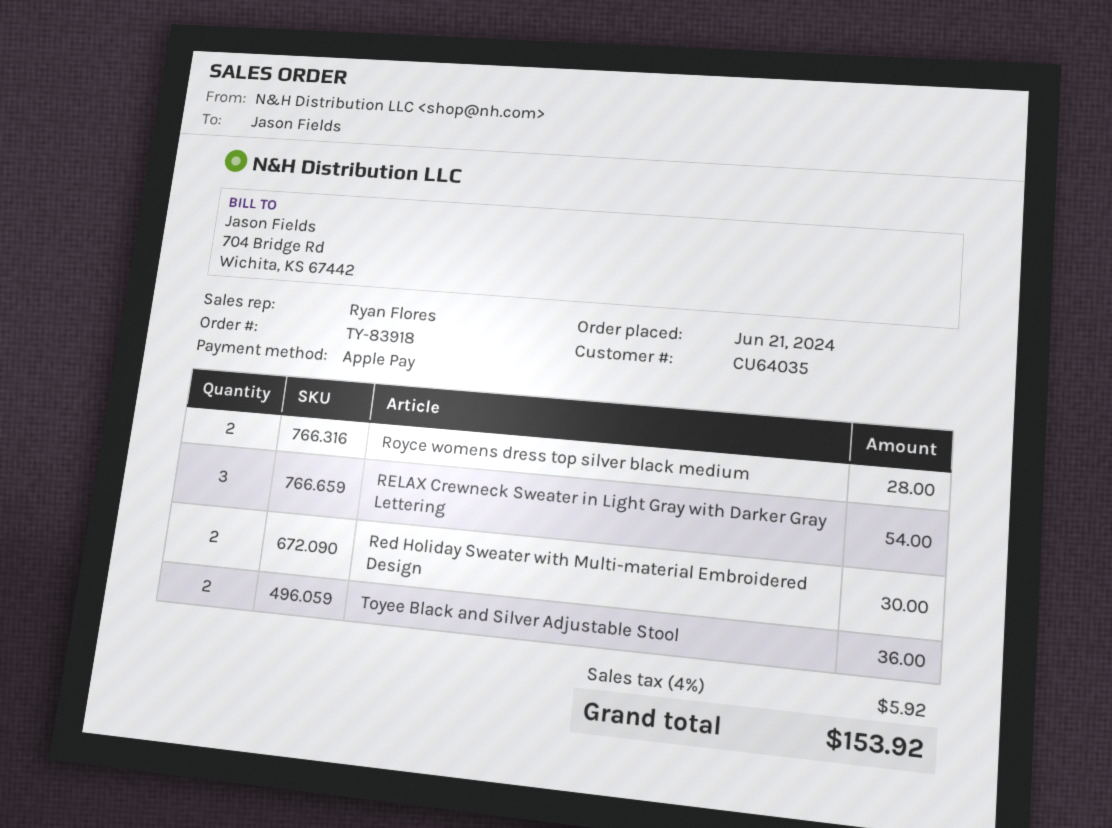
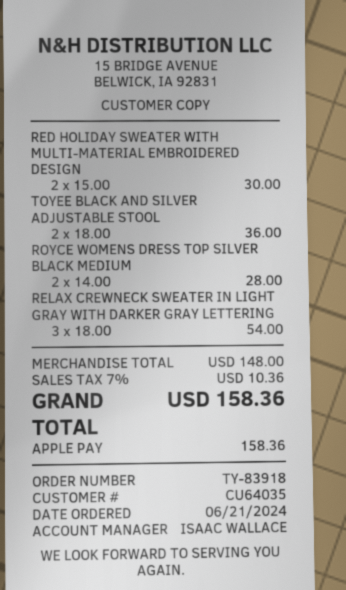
sales rep: Ryan Flores -> ISAAC WALLACE
tax: 4% = 5.92 -> 7% = 10.36
total: 153.92 -> 158.36

